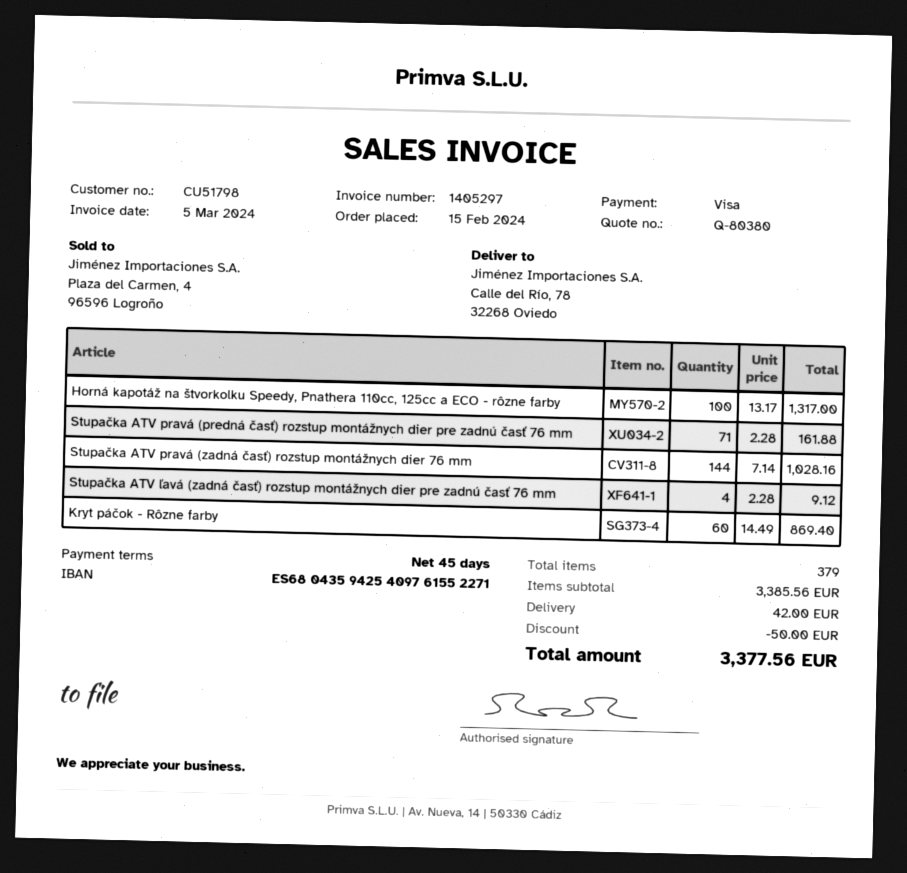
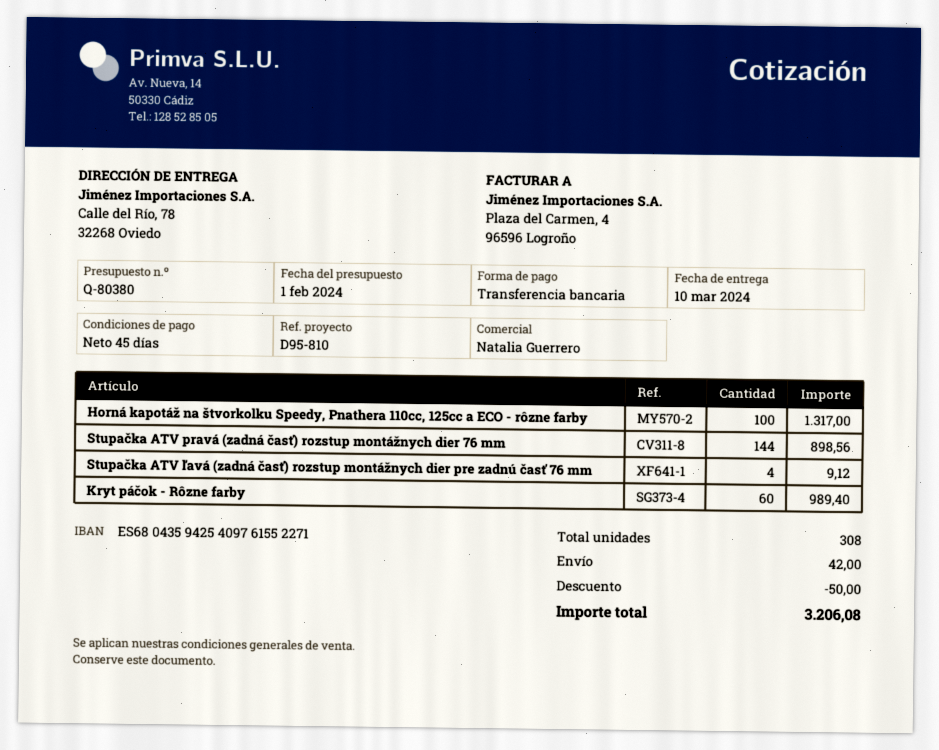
payment method: Visa -> bank transfer
Stupačka ATV pravá (predná časť) rozstup montážnych dier pre zadnú časť 76 mm: 71 for 161.88 -> none
Stupačka ATV pravá (zadná časť) rozstup montážnych dier 76 mm: 144 for 1028.16 -> 144 for 898.56
Kryt páčok - Rôzne farby: 60 for 869.40 -> 60 for 989.40
total quantity: 379 -> 308
total: 3377.56 -> 3206.08

